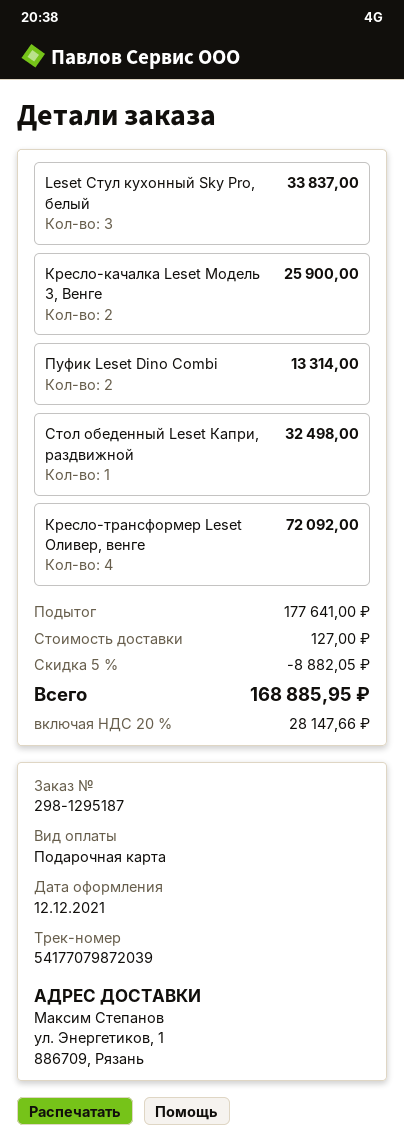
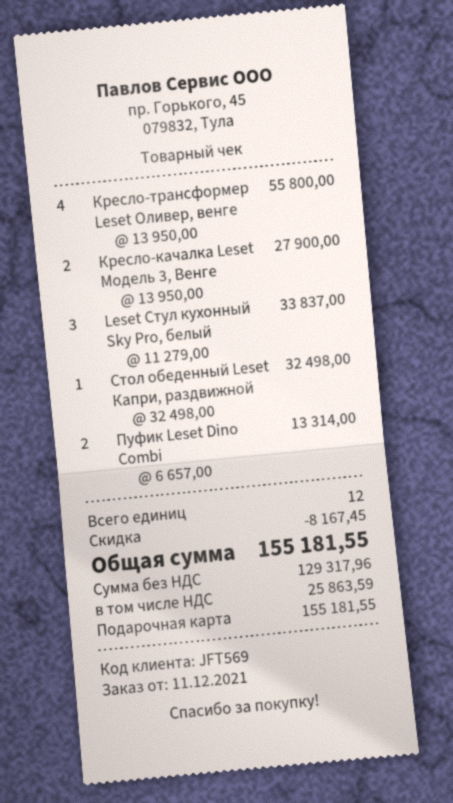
order date: 2021-12-12 -> 2021-12-11
Кресло-качалка Leset Модель 3, Венге: 2 for 25900.00 -> 2 for 27900.00
Кресло-трансформер Leset Оливер, венге: 4 for 72092.00 -> 4 for 55800.00
discount: 8882.05 -> 8167.45
shipping: 127.00 -> none
tax: 28147.66 -> 25863.59
total: 168885.95 -> 155181.55

